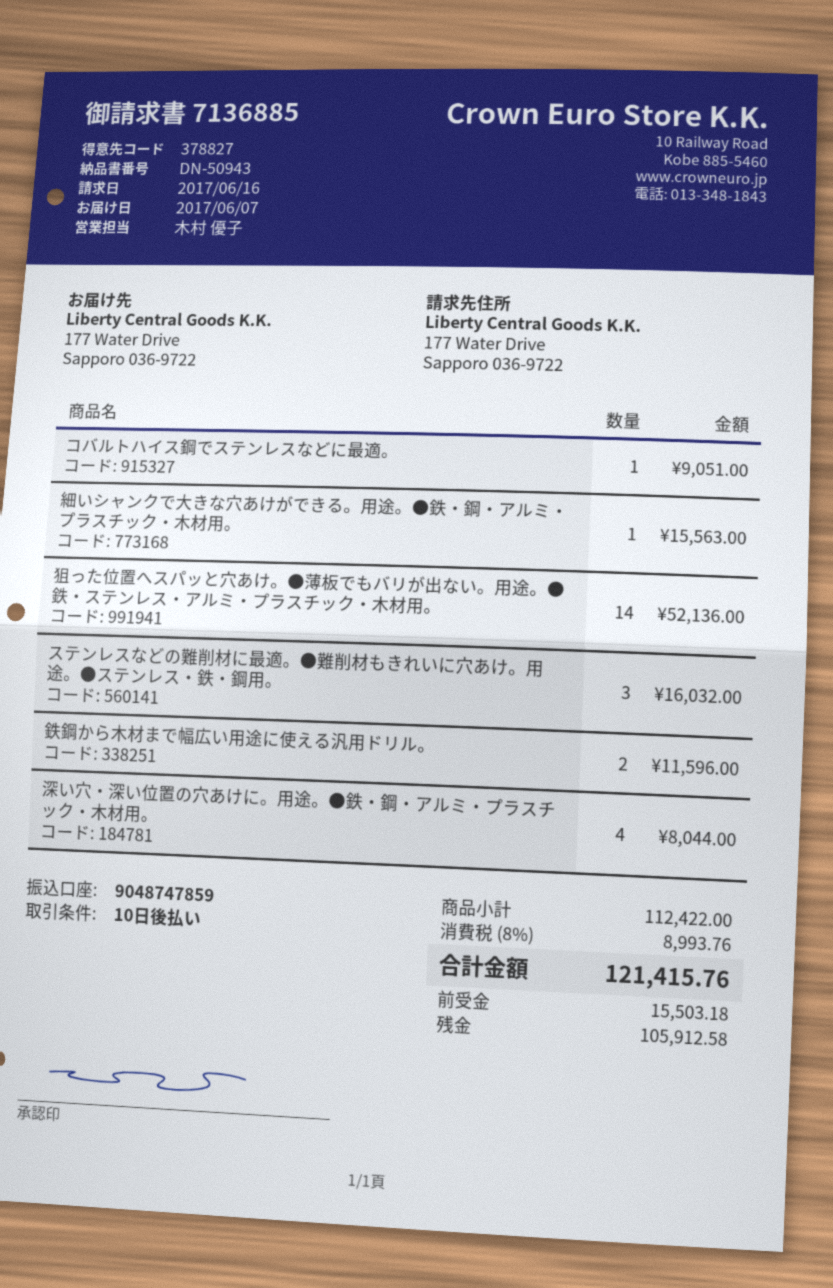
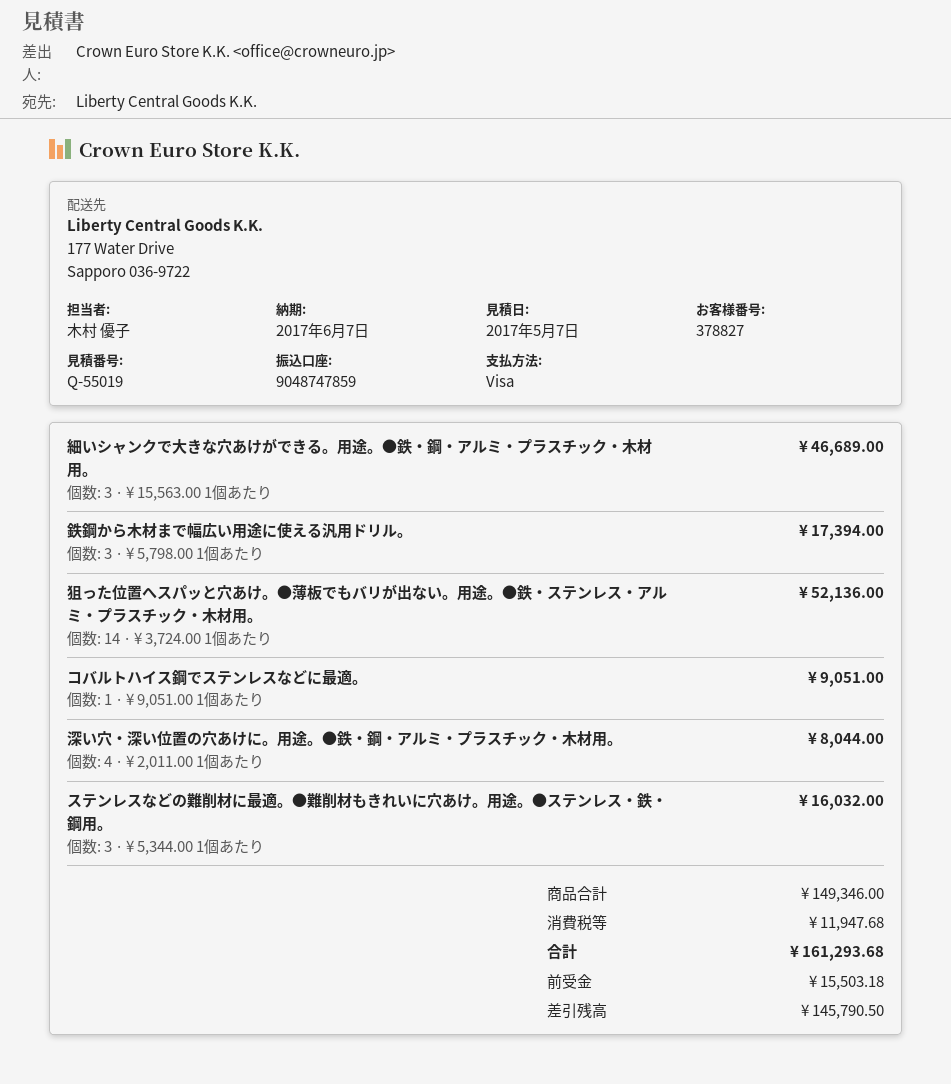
細いシャンクで大きな穴あけができる。用途。●鉄・鋼・アルミ・プラスチック・木材用。: 1 for 15563.00 -> 3 for 46689.00
鉄鋼から木材まで幅広い用途に使える汎用ドリル。: 2 for 11596.00 -> 3 for 17394.00
subtotal: 112422.00 -> 149346.00
tax: 8993.76 -> 11947.68
total: 121415.76 -> 161293.68
balance: 105912.58 -> 145790.50

